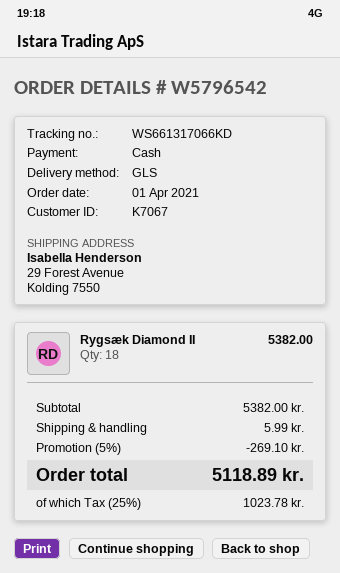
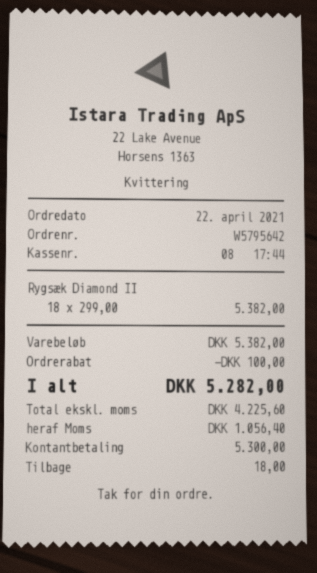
order number: W5796542 -> W5795642
order date: 2021-04-01 -> 2021-04-22
discount: 269.10 -> 100.00
shipping: 5.99 -> none
tax: 1023.78 -> 1056.40
total: 5118.89 -> 5282.00

